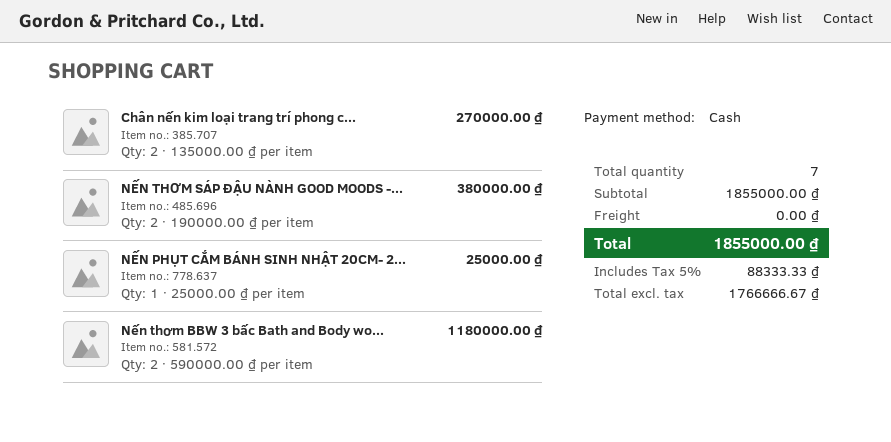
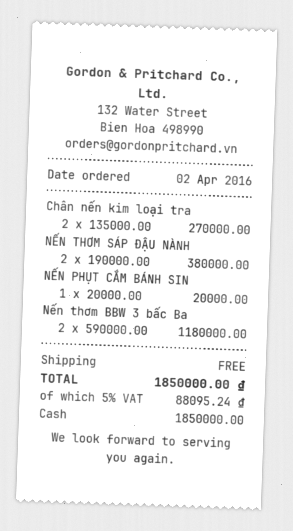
NẾN PHỤT CẮM BÁNH SINH NHẬT 20CM- 2...: 1 x 25000.00 = 25000.00 -> 1 x 20000.00 = 20000.00
tax: 5% = 88333.33 -> 5% = 88095.24
total: 1855000.00 -> 1850000.00

